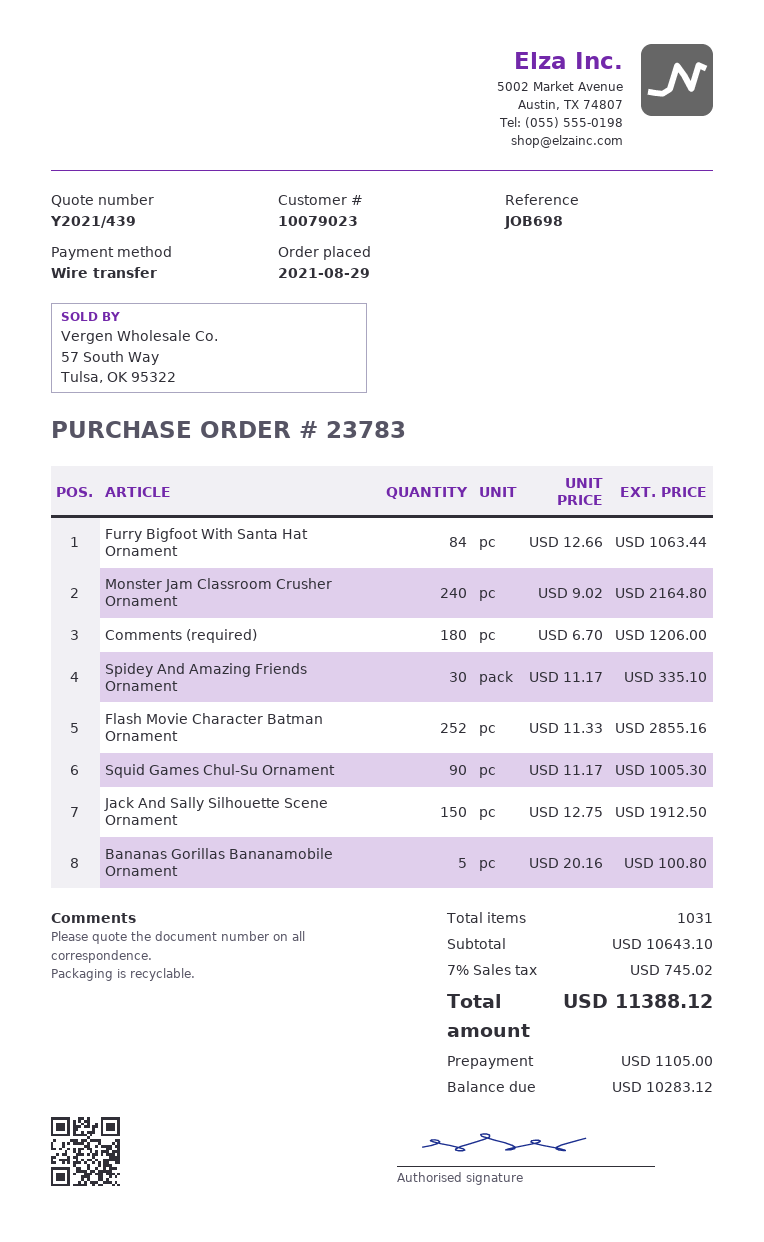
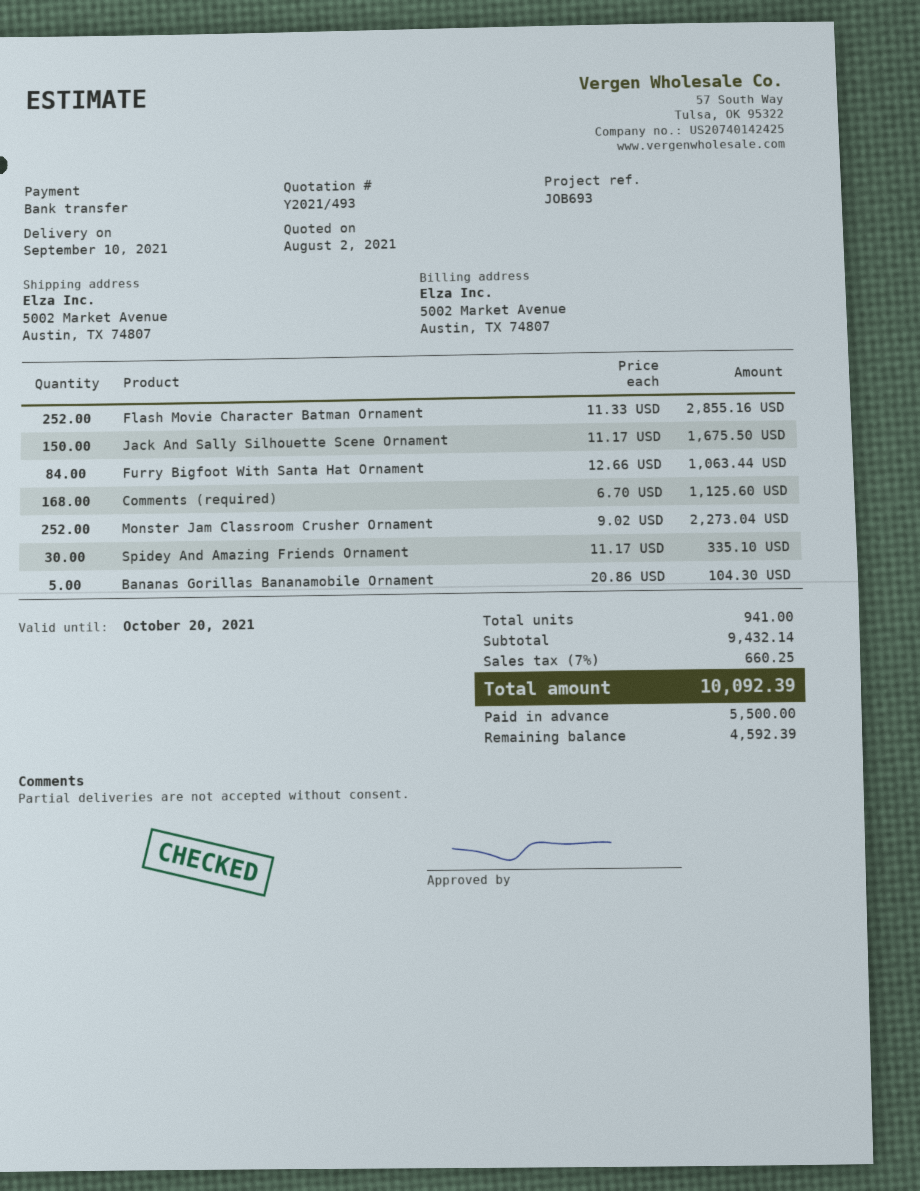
quote number: Y2021/439 -> Y2021/493
reference: JOB698 -> JOB693
Monster Jam Classroom Crusher Ornament: 240 x 9.02 = 2164.80 -> 252 x 9.02 = 2273.04
Comments (required): 180 x 6.70 = 1206.00 -> 168 x 6.70 = 1125.60
Squid Games Chul-Su Ornament: 90 x 11.17 = 1005.30 -> none
Jack And Sally Silhouette Scene Ornament: 150 x 12.75 = 1912.50 -> 150 x 11.17 = 1675.50
Bananas Gorillas Bananamobile Ornament: 5 x 20.16 = 100.80 -> 5 x 20.86 = 104.30
total quantity: 1031 -> 941
subtotal: 10643.10 -> 9432.14
tax: 7% = 745.02 -> 7% = 660.25
total: 11388.12 -> 10092.39
deposit: 1105.00 -> 5500.00
balance: 10283.12 -> 4592.39

